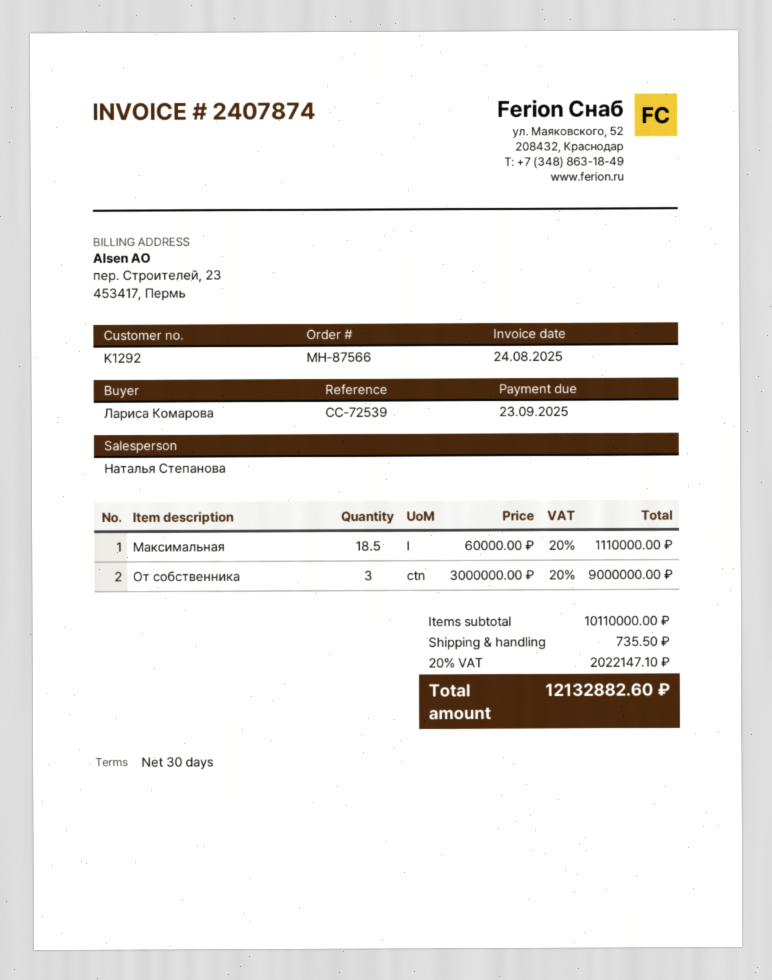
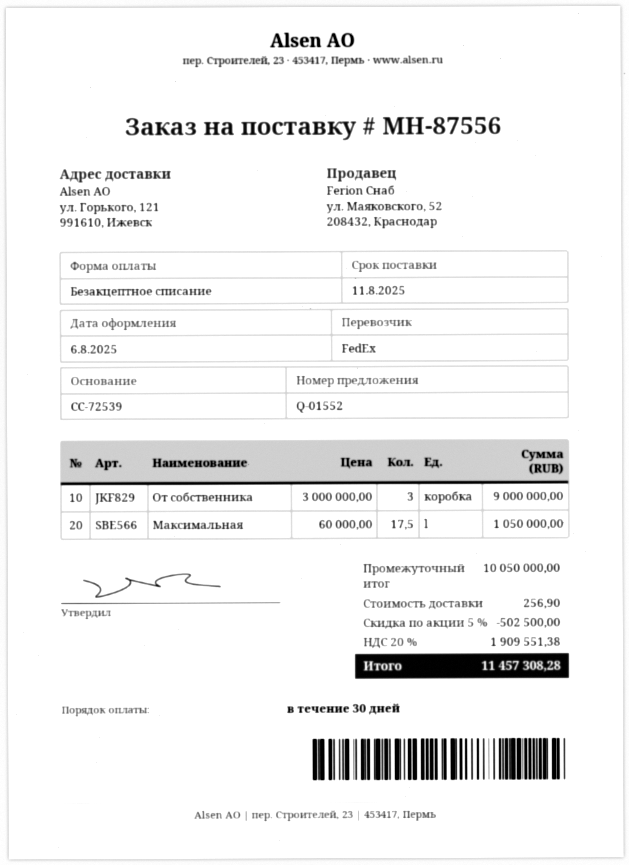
order number: MH-87566 -> MH-87556
Максимальная: 18.5 x 60000.00 = 1110000.00 -> 17.5 x 60000.00 = 1050000.00
subtotal: 10110000.00 -> 10050000.00
discount: none -> 5% = 502500.00
shipping: 735.50 -> 256.90
tax: 20% = 2022147.10 -> 20% = 1909551.38
total: 12132882.60 -> 11457308.28

